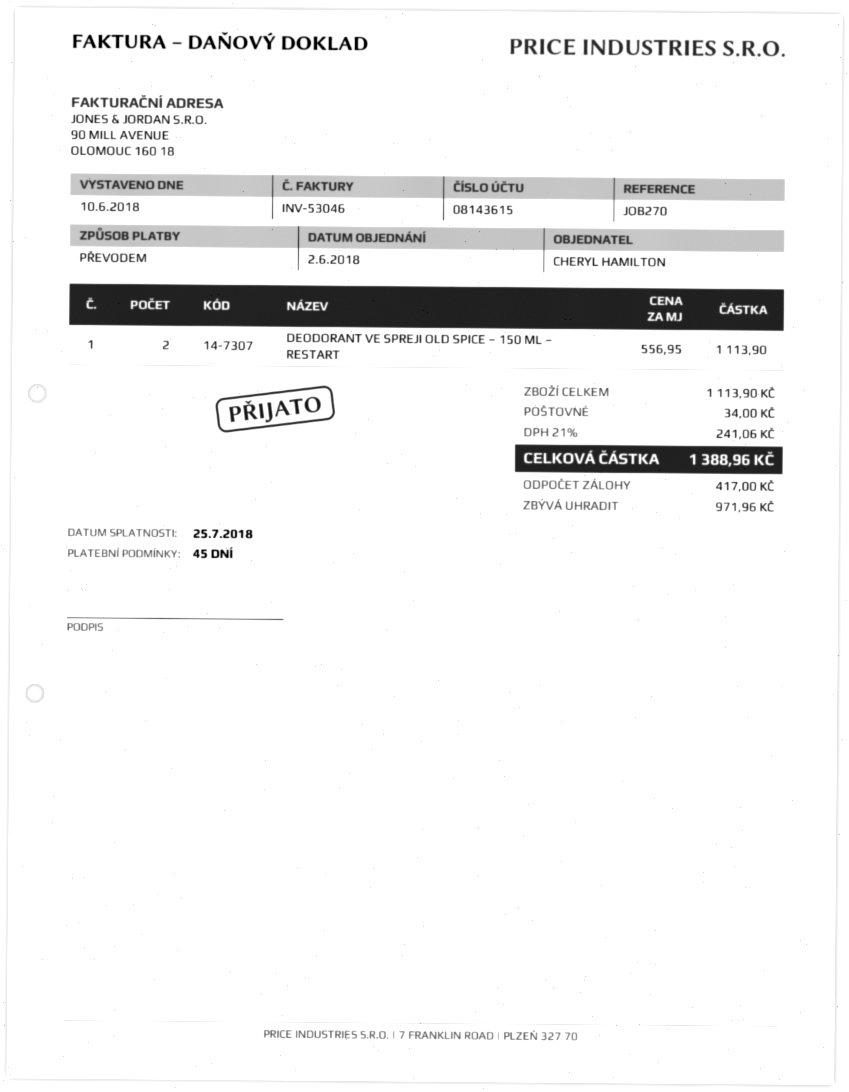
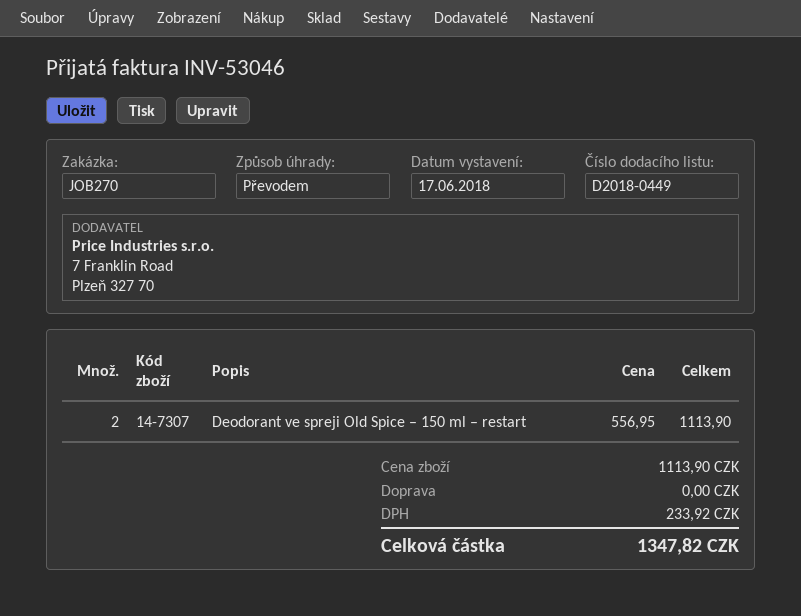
invoice date: 2018-06-10 -> 2018-06-17
shipping: 34.00 -> 0.00
tax: 241.06 -> 233.92
total: 1388.96 -> 1347.82

